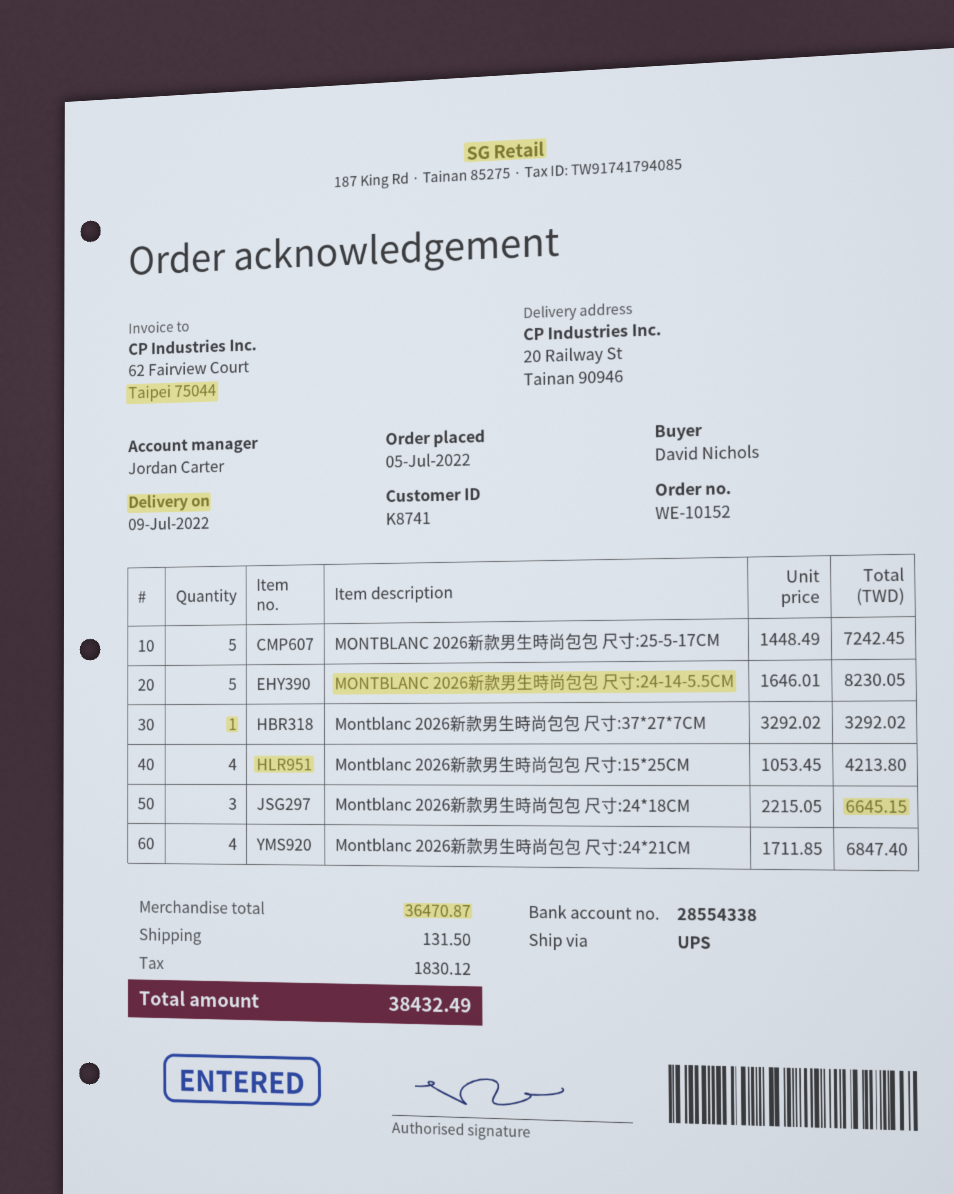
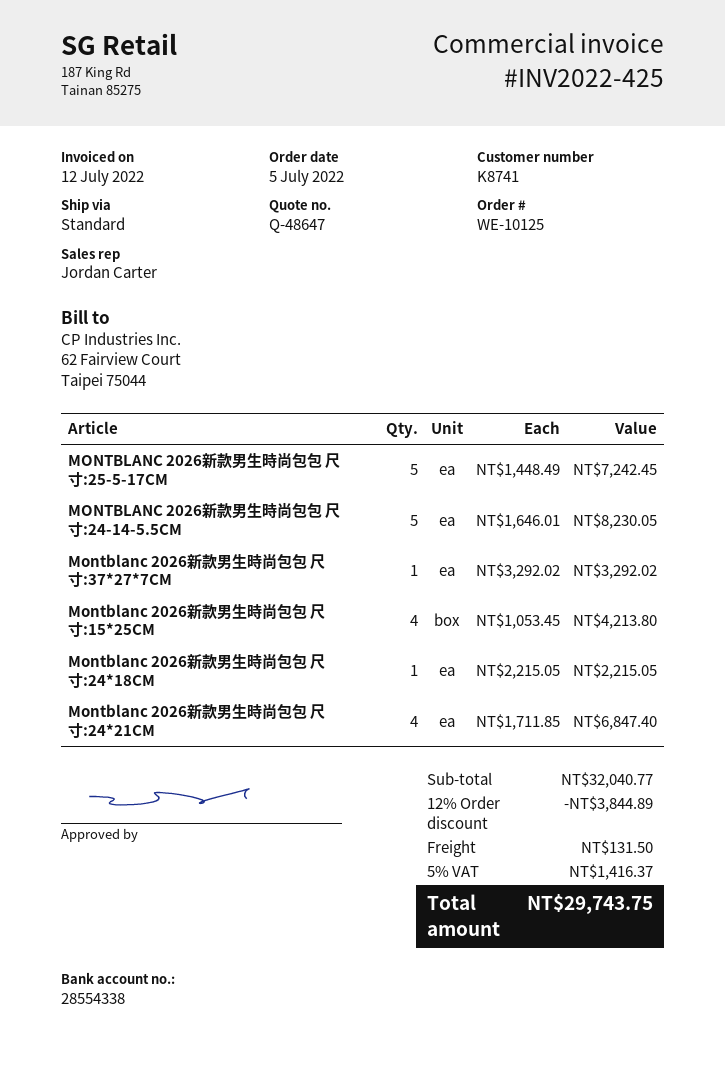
order number: WE-10152 -> WE-10125
shipping method: UPS -> standard
Montblanc 2026新款男生時尚包包 尺寸:24*18CM: 3 x 2215.05 = 6645.15 -> 1 x 2215.05 = 2215.05
subtotal: 36470.87 -> 32040.77
discount: none -> 12% = 3844.89
tax: 1830.12 -> 1416.37
total: 38432.49 -> 29743.75

